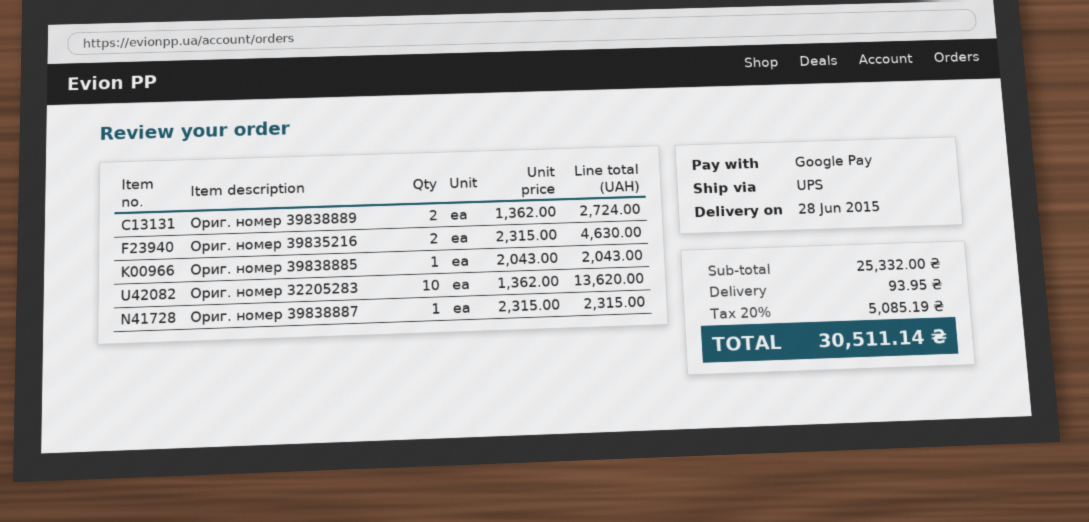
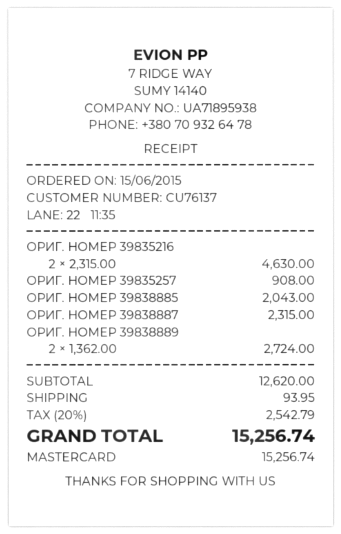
payment method: Google Pay -> Mastercard
Ориг. номер 32205283: 10 x 1362.00 = 13620.00 -> none
ОРИГ. НОМЕР 39835257: none -> 1 x 908.00 = 908.00
subtotal: 25332.00 -> 12620.00
tax: 20% = 5085.19 -> 20% = 2542.79
total: 30511.14 -> 15256.74

